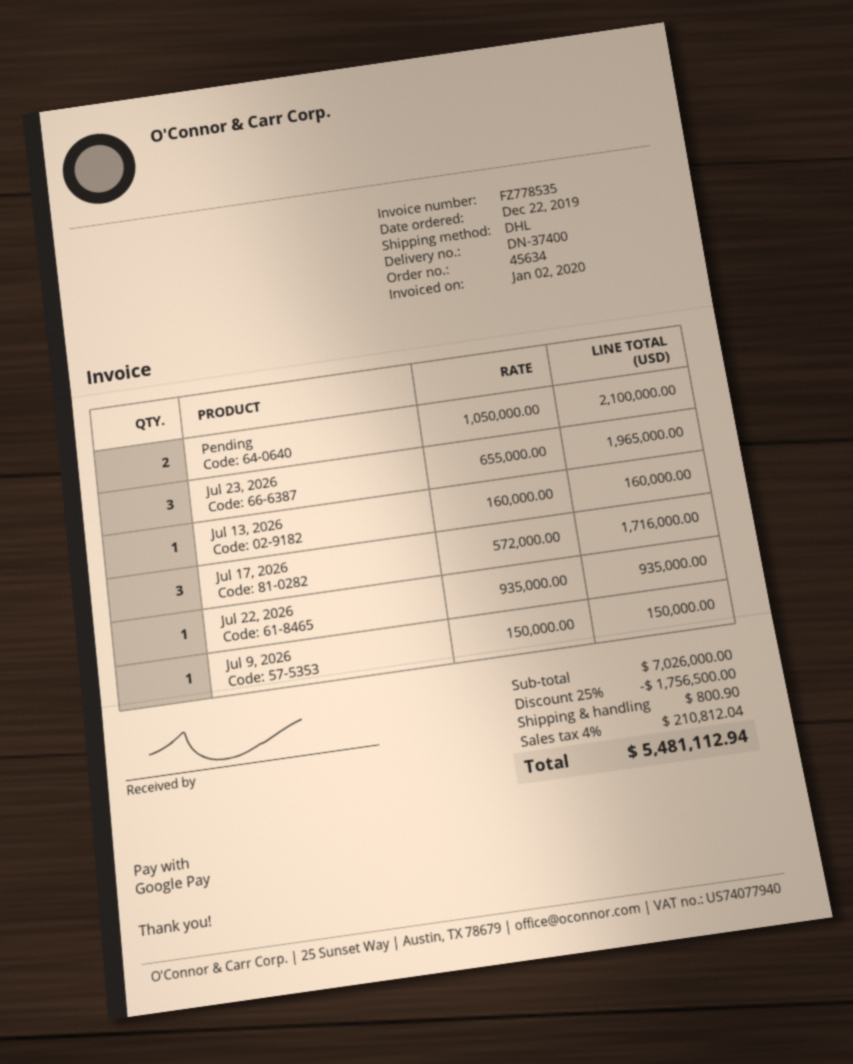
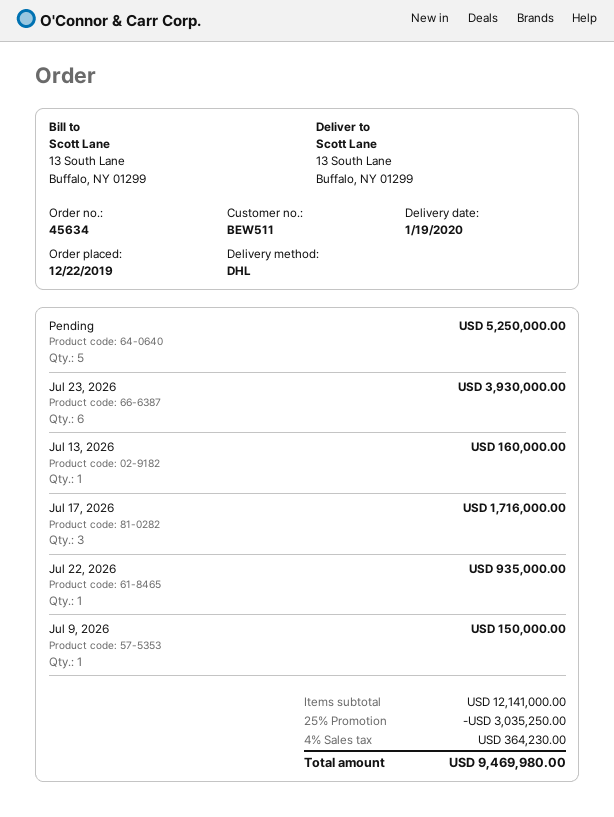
Pending: 2 for 2100000.00 -> 5 for 5250000.00
Jul 23, 2026: 3 for 1965000.00 -> 6 for 3930000.00
subtotal: 7026000.00 -> 12141000.00
discount: 25% = 1756500.00 -> 25% = 3035250.00
shipping: 800.90 -> none
tax: 4% = 210812.04 -> 4% = 364230.00
total: 5481112.94 -> 9469980.00

